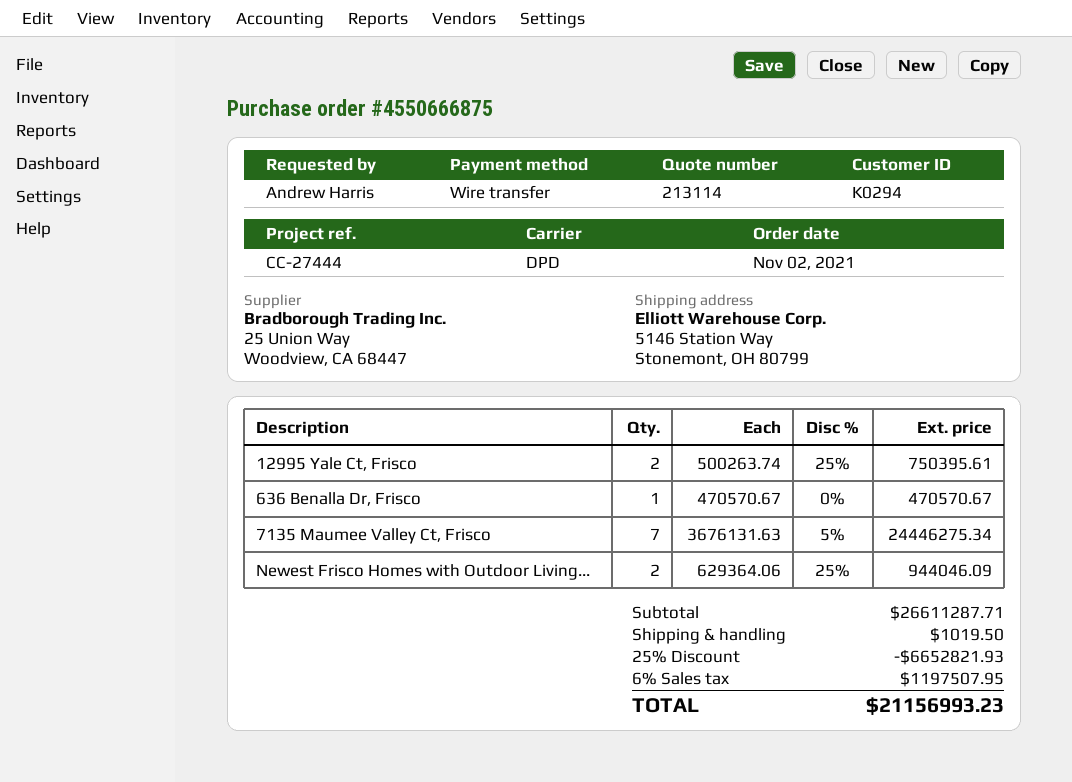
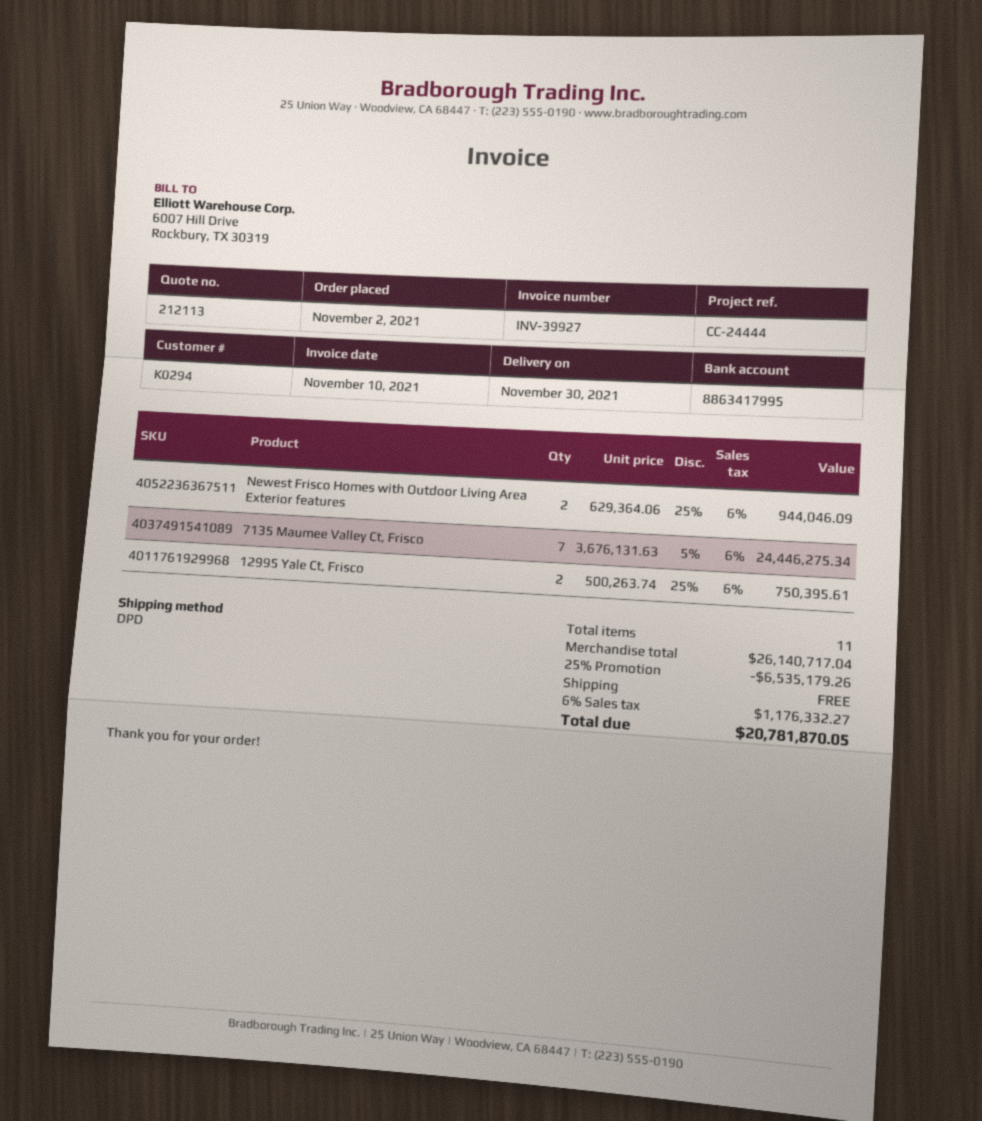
quote number: 213114 -> 212113
reference: CC-27444 -> CC-24444
636 Benalla Dr, Frisco: 1 x 470570.67 = 470570.67 -> none
subtotal: 26611287.71 -> 26140717.04
discount: 25% = 6652821.93 -> 25% = 6535179.26
shipping: 1019.50 -> 0.00
tax: 6% = 1197507.95 -> 6% = 1176332.27
total: 21156993.23 -> 20781870.05

